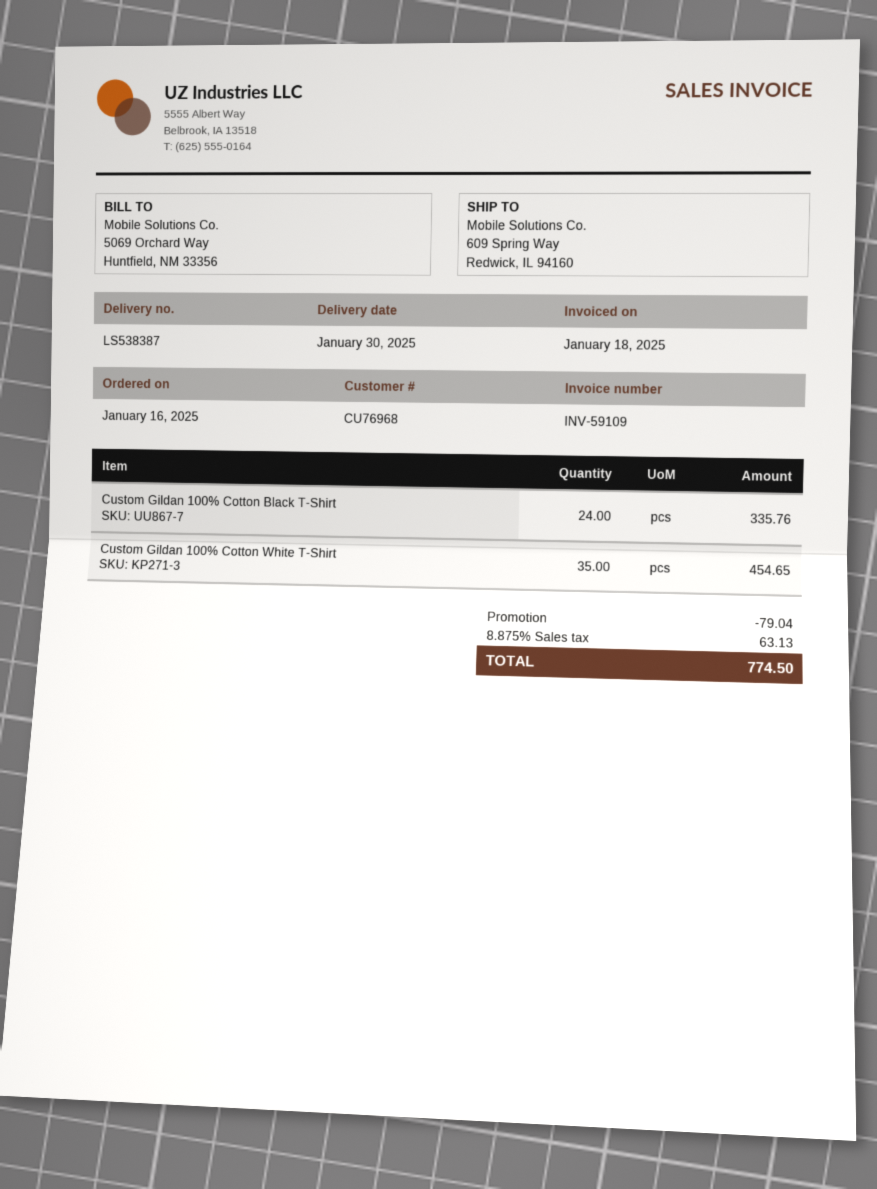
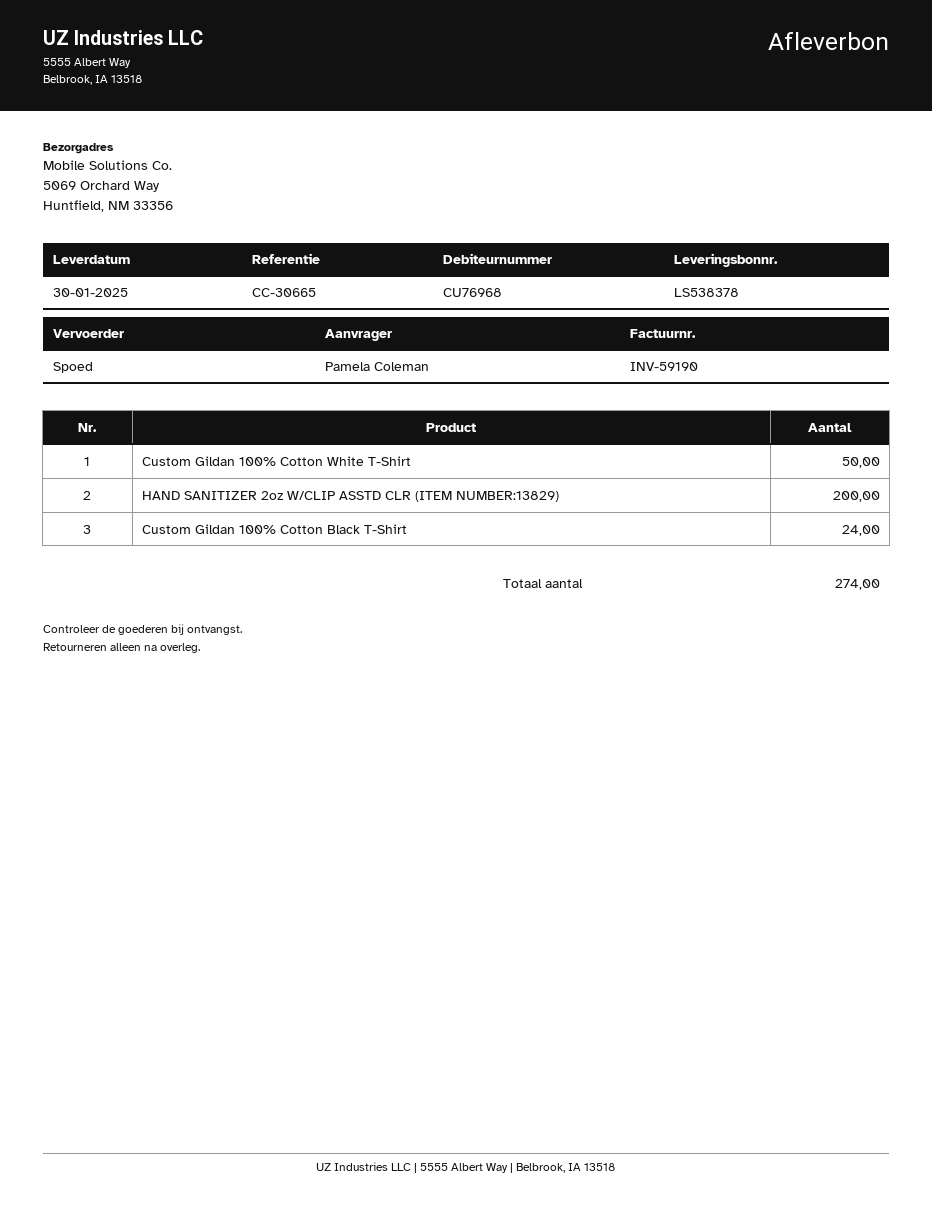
delivery note number: LS538387 -> LS538378
invoice number: INV-59109 -> INV-59190
ship to: 609 Spring Way, Redwick, IL 94160 -> 5069 Orchard Way, Huntfield, NM 33356
Custom Gildan 100% Cotton White T-Shirt: 35 -> 50
HAND SANITIZER 2oz W/CLIP ASSTD CLR (ITEM NUMBER:13829): none -> 200

